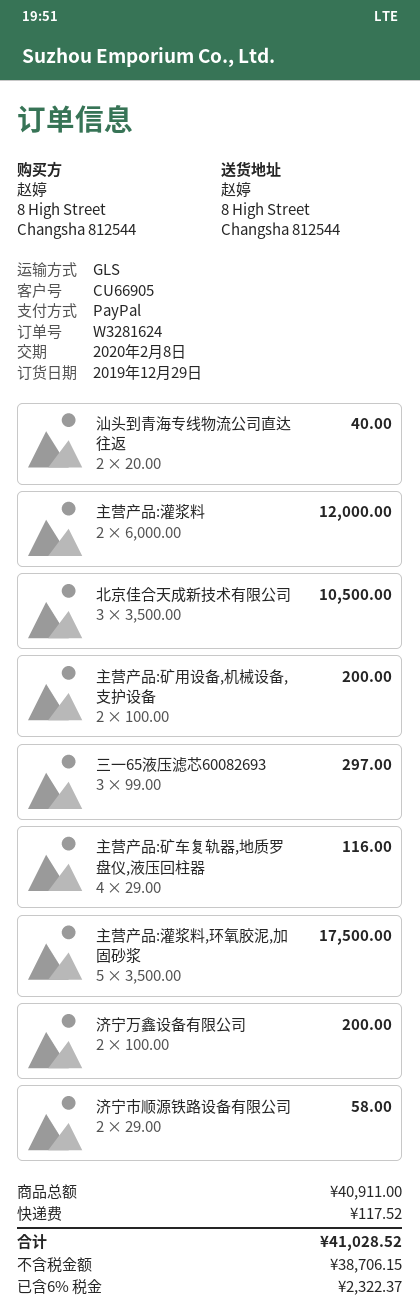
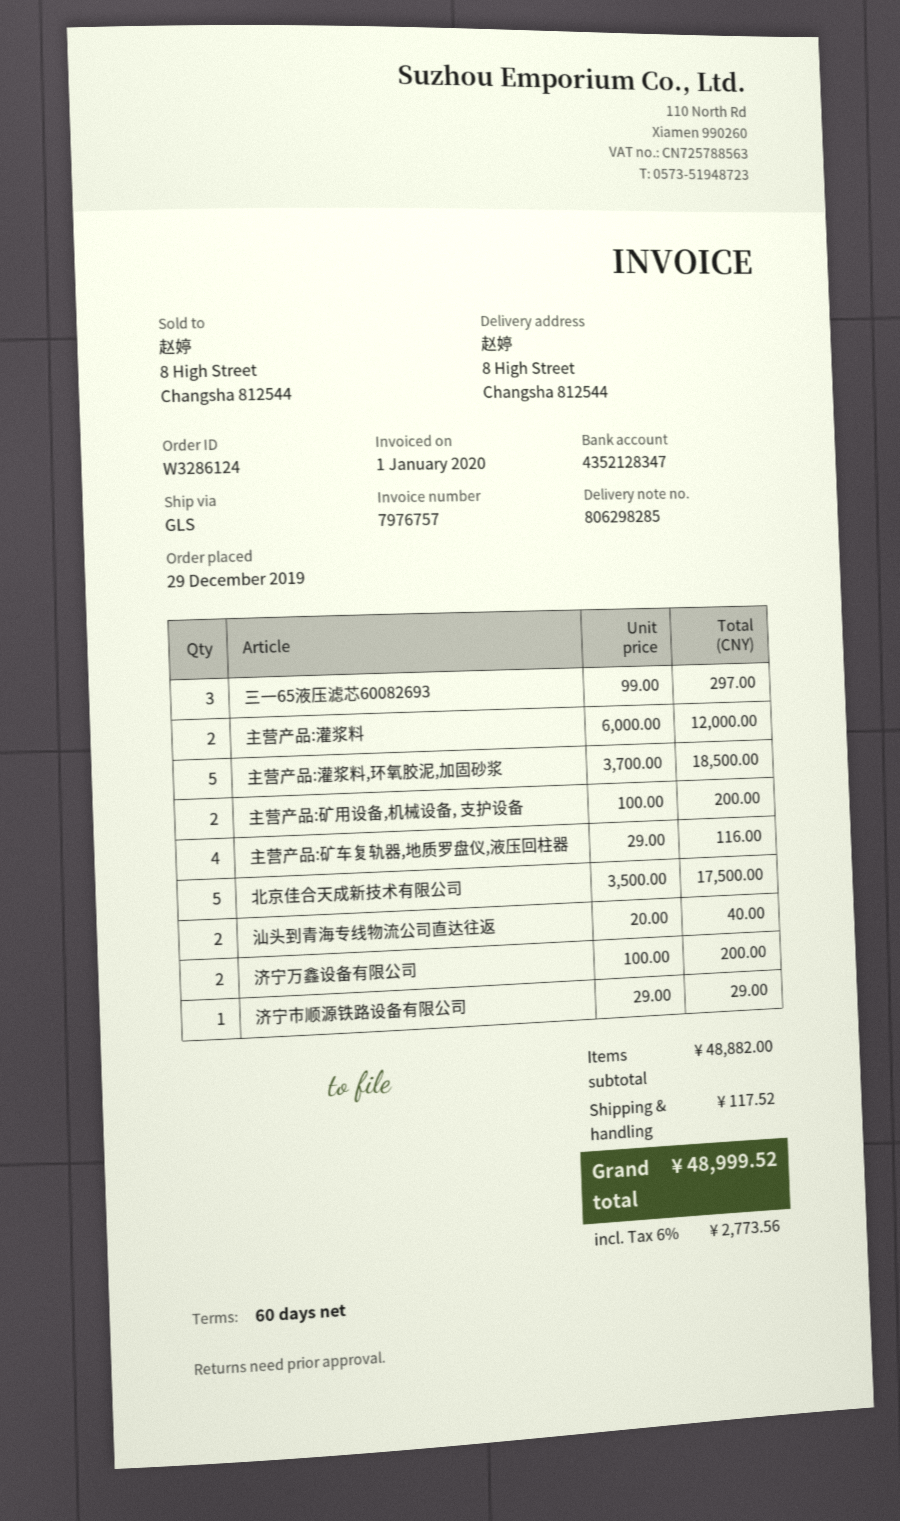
order number: W3281624 -> W3286124
北京佳合天成新技术有限公司: 3 x 3500.00 = 10500.00 -> 5 x 3500.00 = 17500.00
主营产品:灌浆料,环氧胶泥,加固砂浆: 5 x 3500.00 = 17500.00 -> 5 x 3700.00 = 18500.00
济宁市顺源铁路设备有限公司: 2 x 29.00 = 58.00 -> 1 x 29.00 = 29.00
subtotal: 40911.00 -> 48882.00
tax: 6% = 2322.37 -> 6% = 2773.56
total: 41028.52 -> 48999.52

